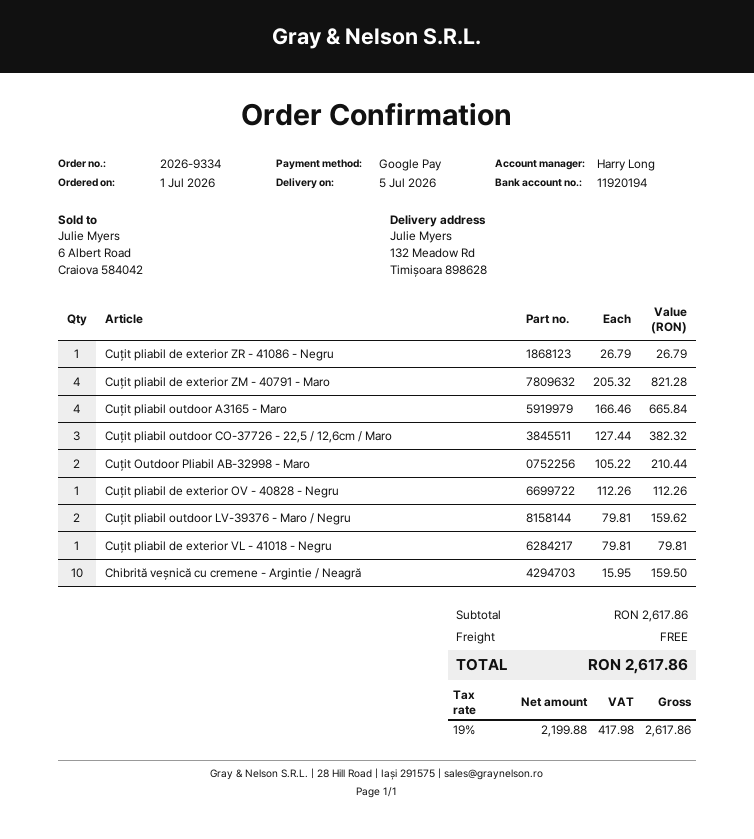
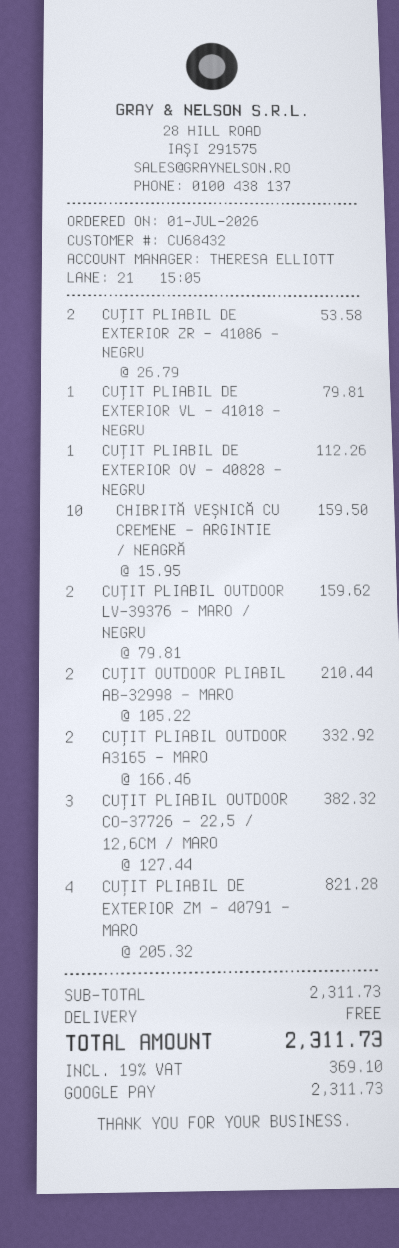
sales rep: Harry Long -> THERESA ELLIOTT
Cuțit pliabil de exterior ZR - 41086 - Negru: 1 x 26.79 = 26.79 -> 2 x 26.79 = 53.58
Cuțit pliabil outdoor A3165 - Maro: 4 x 166.46 = 665.84 -> 2 x 166.46 = 332.92
subtotal: 2617.86 -> 2311.73
tax: 19% = 417.98 -> 19% = 369.10
total: 2617.86 -> 2311.73

